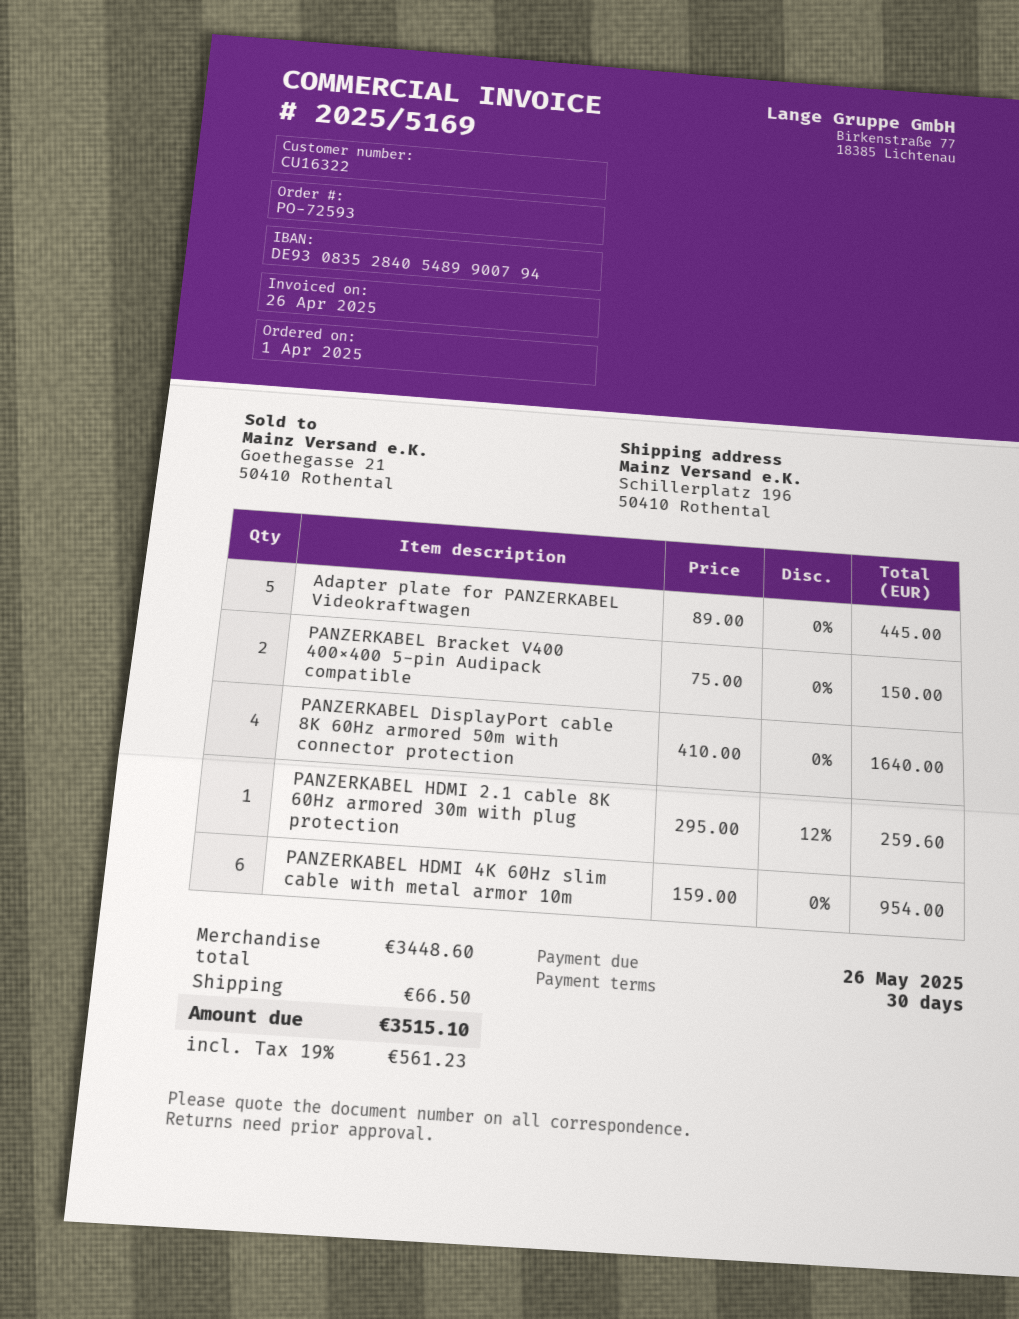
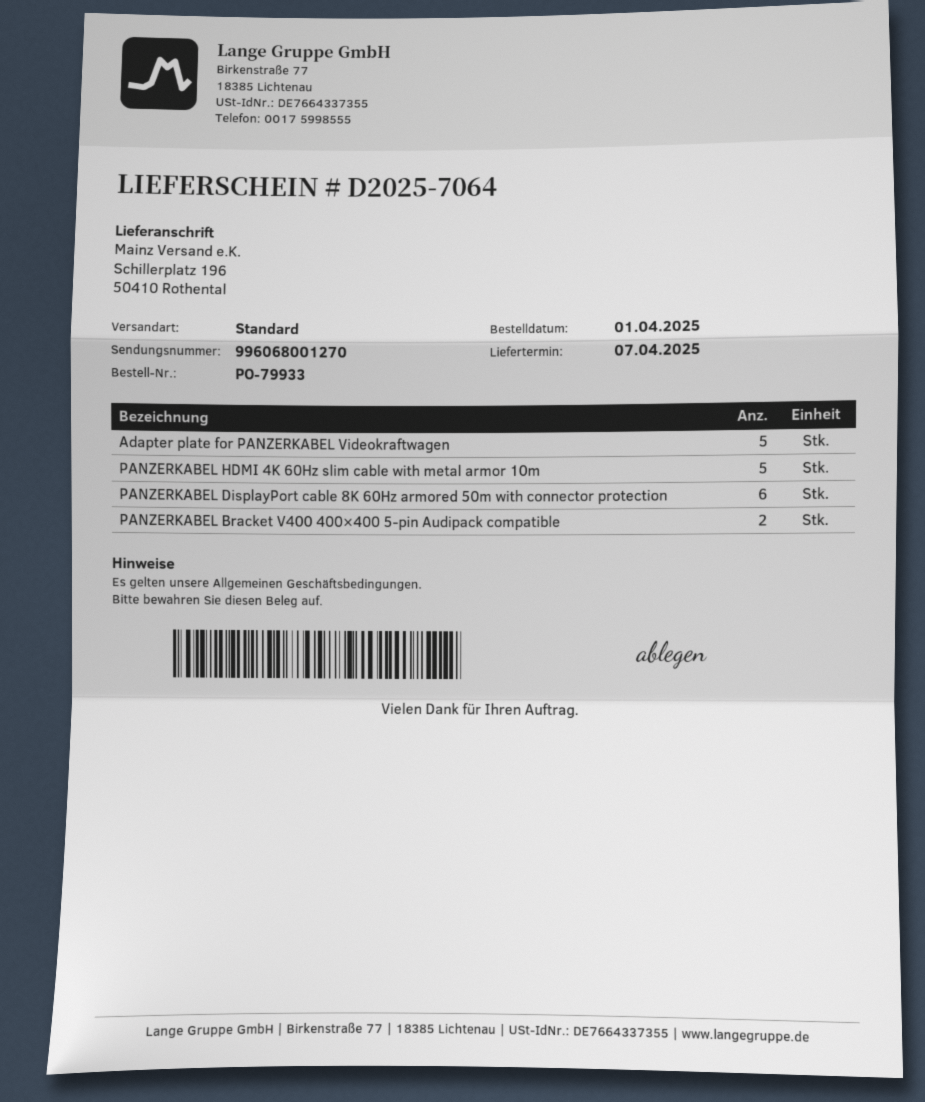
order number: PO-72593 -> PO-79933
PANZERKABEL DisplayPort cable 8K 60Hz armored 50m with connector protection: 4 -> 6
PANZERKABEL HDMI 2.1 cable 8K 60Hz armored 30m with plug protection: 1 -> none
PANZERKABEL HDMI 4K 60Hz slim cable with metal armor 10m: 6 -> 5

